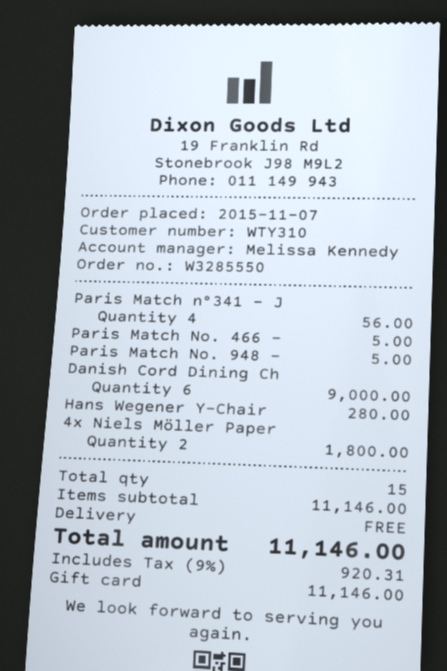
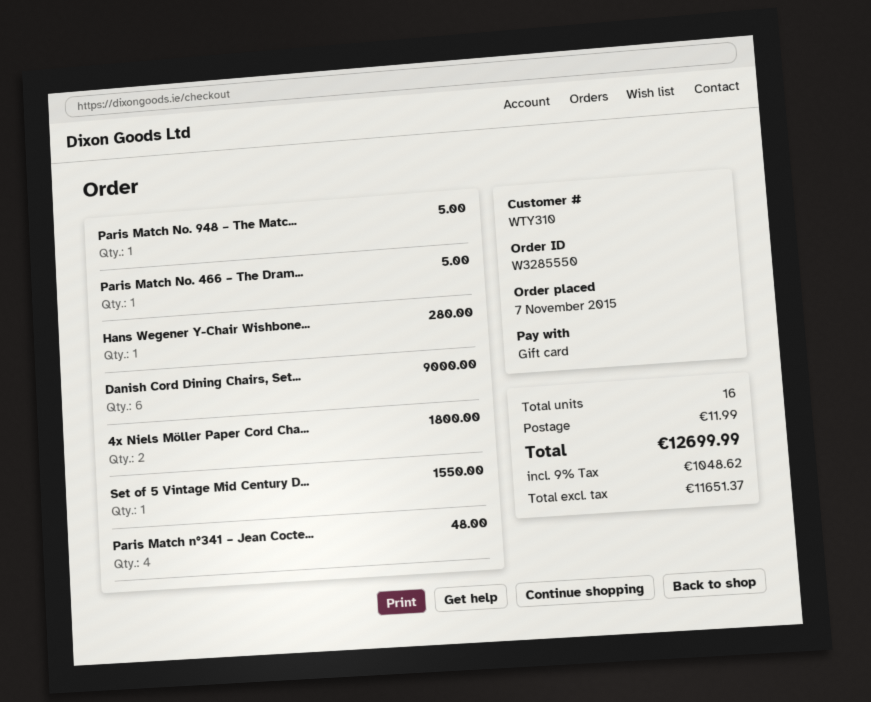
Paris Match n°341 – J: 4 for 56.00 -> 4 for 48.00
Set of 5 Vintage Mid Century D...: none -> 1 for 1550.00
total quantity: 15 -> 16
shipping: 0.00 -> 11.99
tax: 9% = 920.31 -> 9% = 1048.62
total: 11146.00 -> 12699.99

